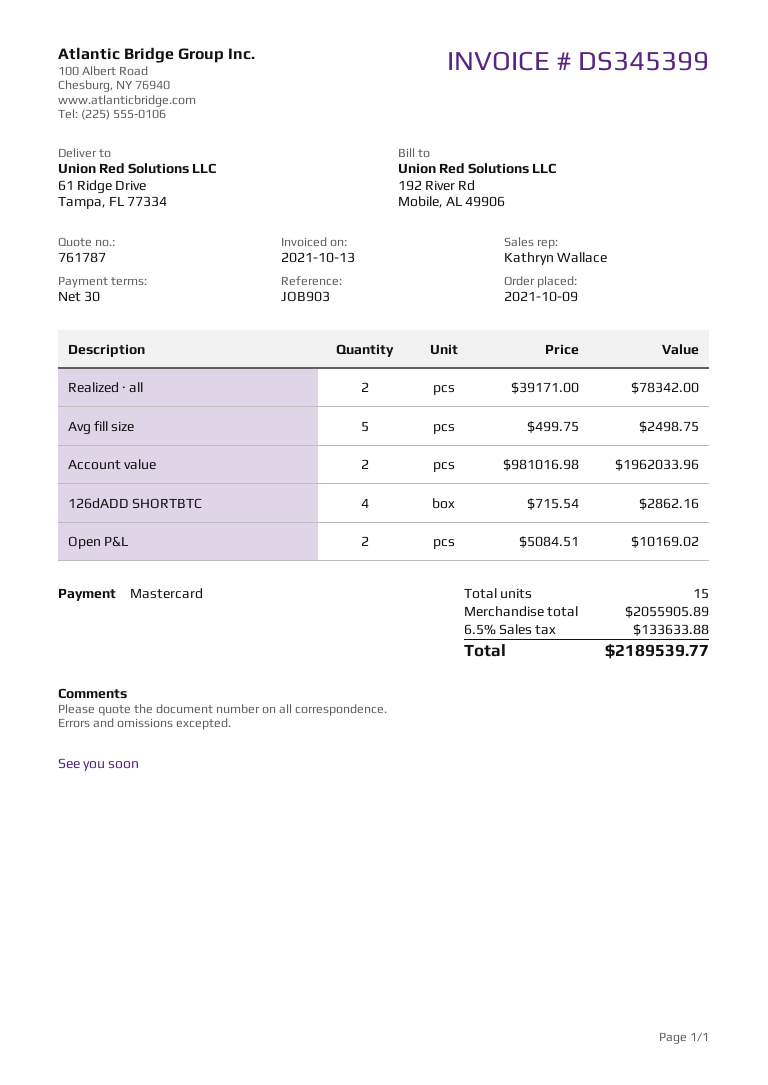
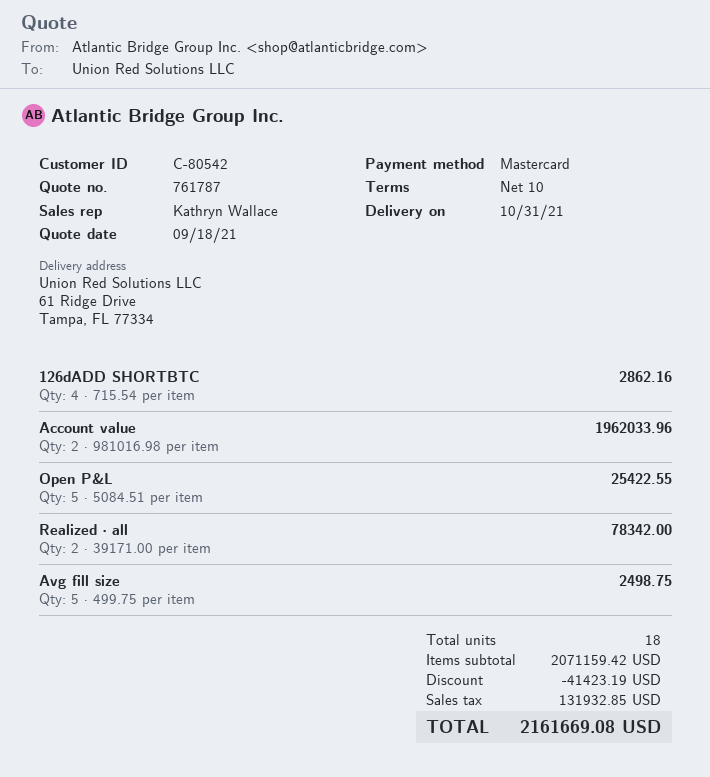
payment terms: 30 days -> 10 days
Open P&L: 2 x 5084.51 = 10169.02 -> 5 x 5084.51 = 25422.55
total quantity: 15 -> 18
subtotal: 2055905.89 -> 2071159.42
discount: none -> 41423.19
tax: 133633.88 -> 131932.85
total: 2189539.77 -> 2161669.08

